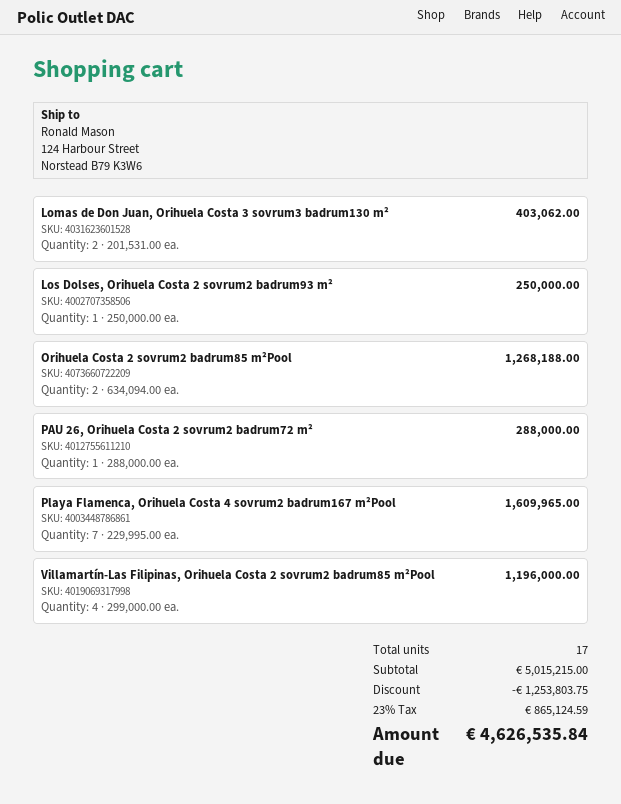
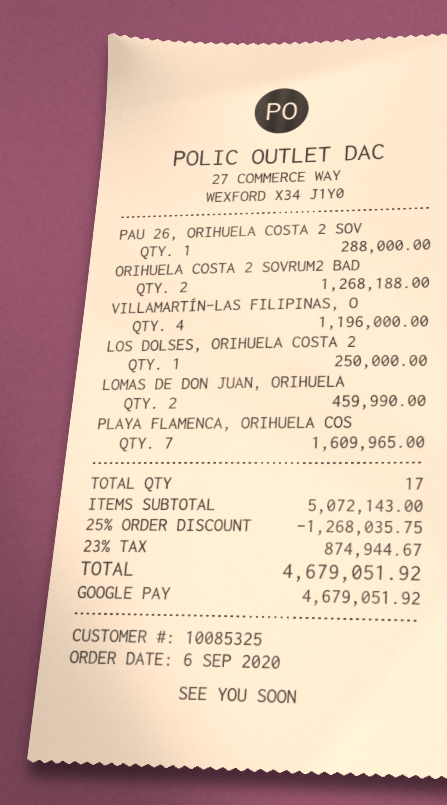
Lomas de Don Juan, Orihuela Costa 3 sovrum3 badrum130 m²: 2 for 403062.00 -> 2 for 459990.00
subtotal: 5015215.00 -> 5072143.00
discount: 1253803.75 -> 1268035.75
tax: 23% = 865124.59 -> 23% = 874944.67
total: 4626535.84 -> 4679051.92

